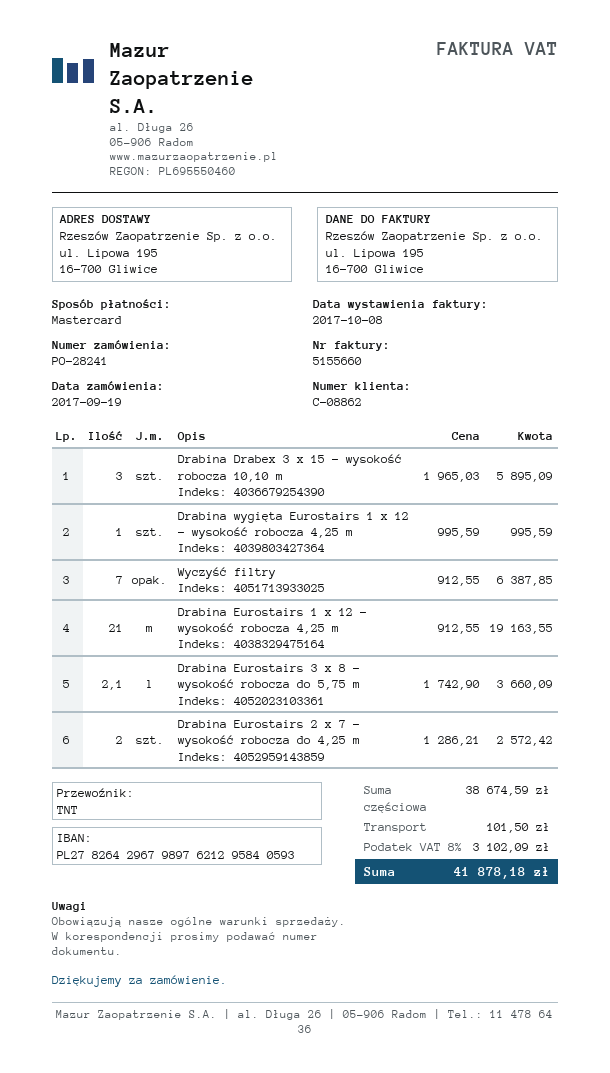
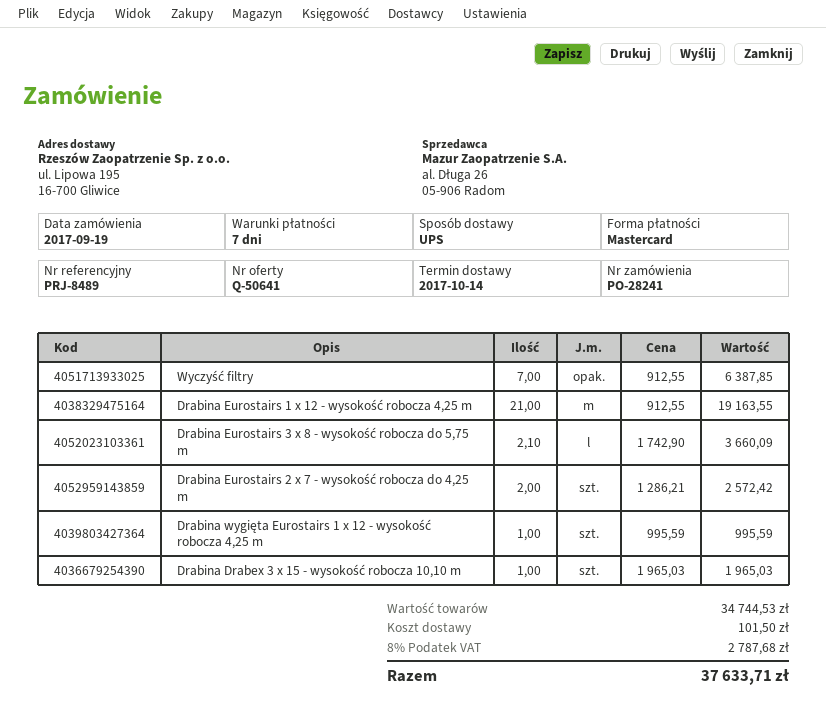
shipping method: TNT -> UPS
Drabina Drabex 3 x 15 - wysokość robocza 10,10 m: 3 x 1965.03 = 5895.09 -> 1 x 1965.03 = 1965.03
subtotal: 38674.59 -> 34744.53
tax: 8% = 3102.09 -> 8% = 2787.68
total: 41878.18 -> 37633.71

